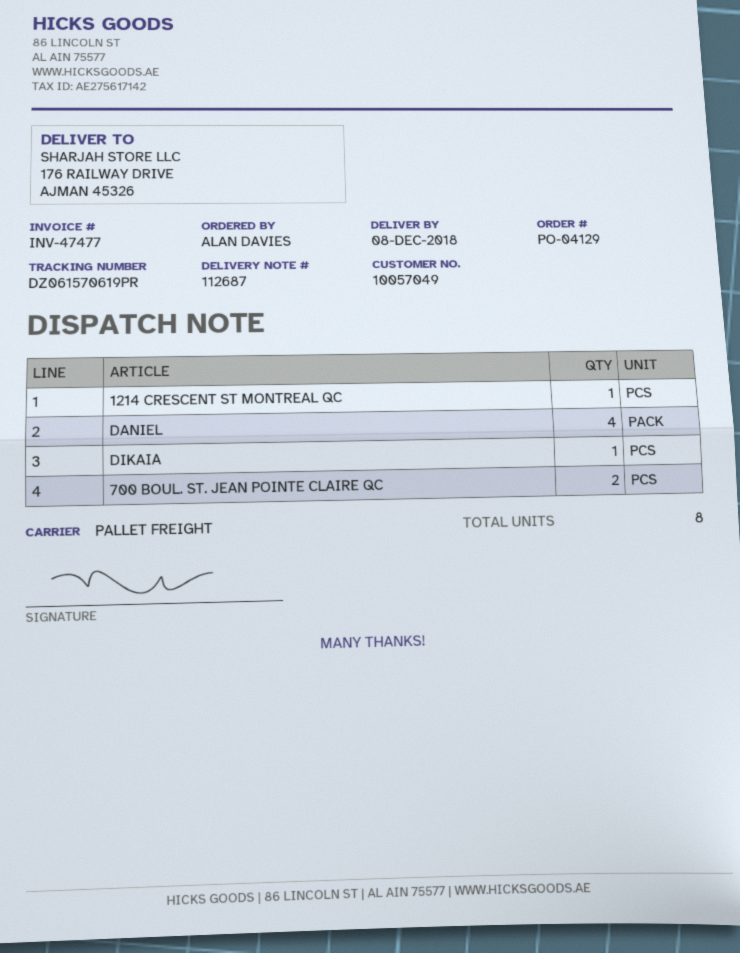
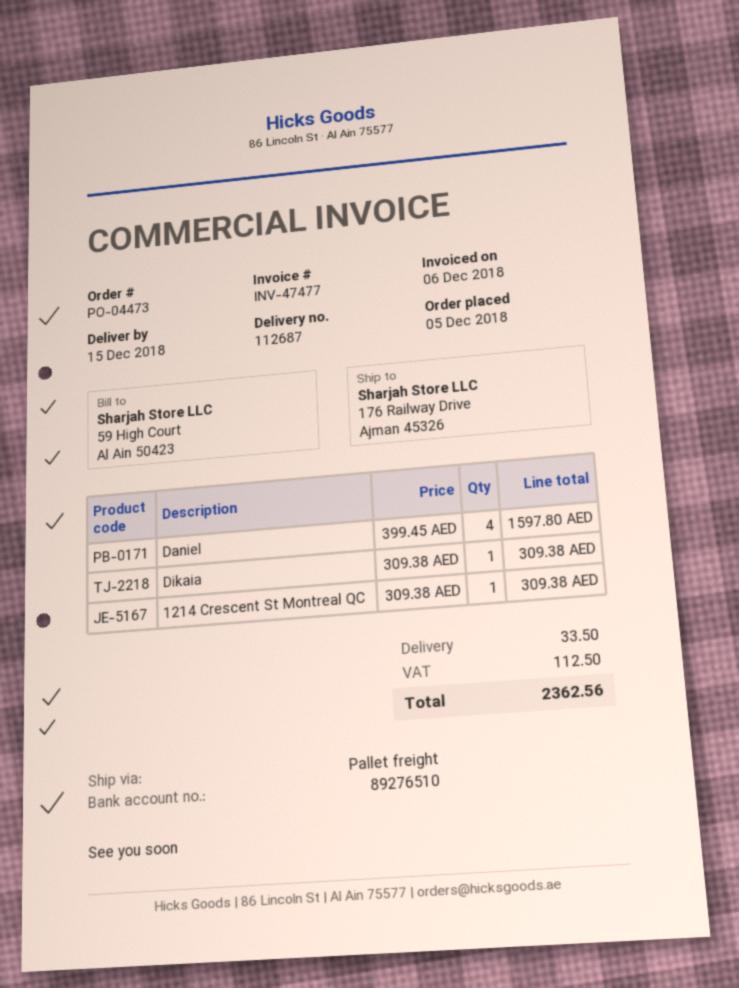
order number: PO-04129 -> PO-04473
delivery date: 2018-12-08 -> 2018-12-15
700 BOUL. ST. JEAN POINTE CLAIRE QC: 2 -> none

